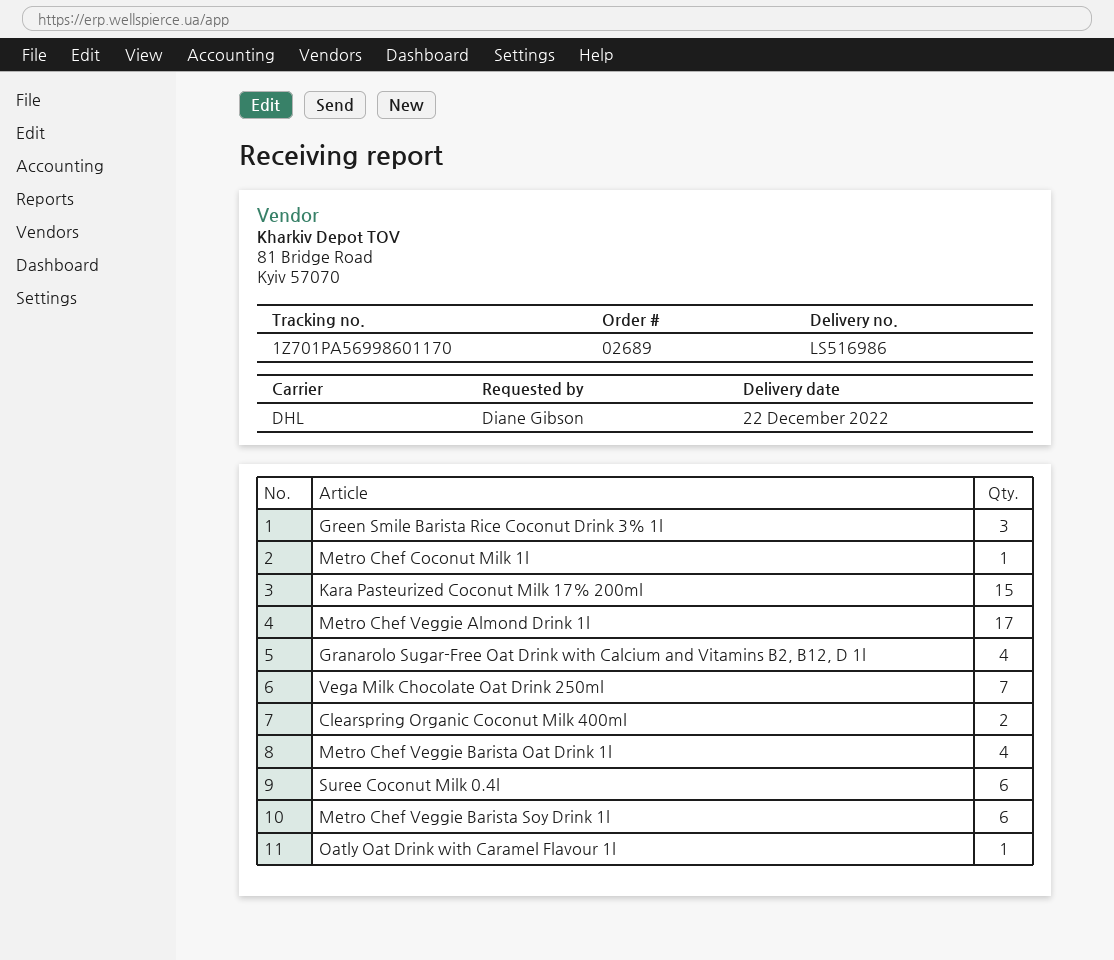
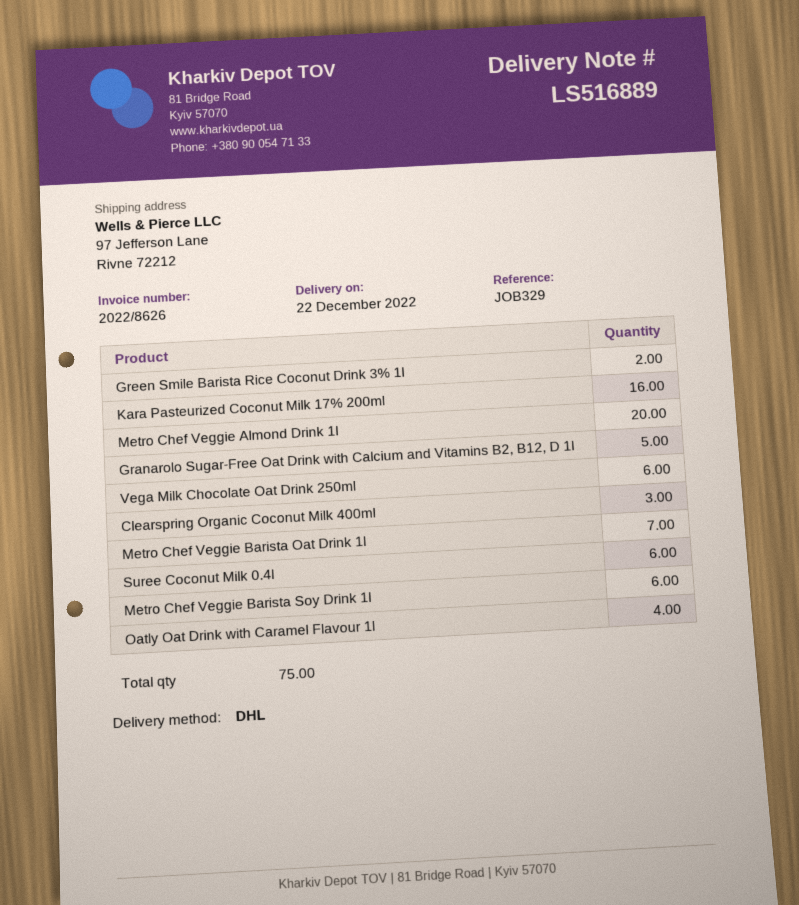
delivery note number: LS516986 -> LS516889
Green Smile Barista Rice Coconut Drink 3% 1l: 3 -> 2
Metro Chef Coconut Milk 1l: 1 -> none
Kara Pasteurized Coconut Milk 17% 200ml: 15 -> 16
Metro Chef Veggie Almond Drink 1l: 17 -> 20
Granarolo Sugar-Free Oat Drink with Calcium and Vitamins B2, B12, D 1l: 4 -> 5
Vega Milk Chocolate Oat Drink 250ml: 7 -> 6
Clearspring Organic Coconut Milk 400ml: 2 -> 3
Metro Chef Veggie Barista Oat Drink 1l: 4 -> 7
Oatly Oat Drink with Caramel Flavour 1l: 1 -> 4

